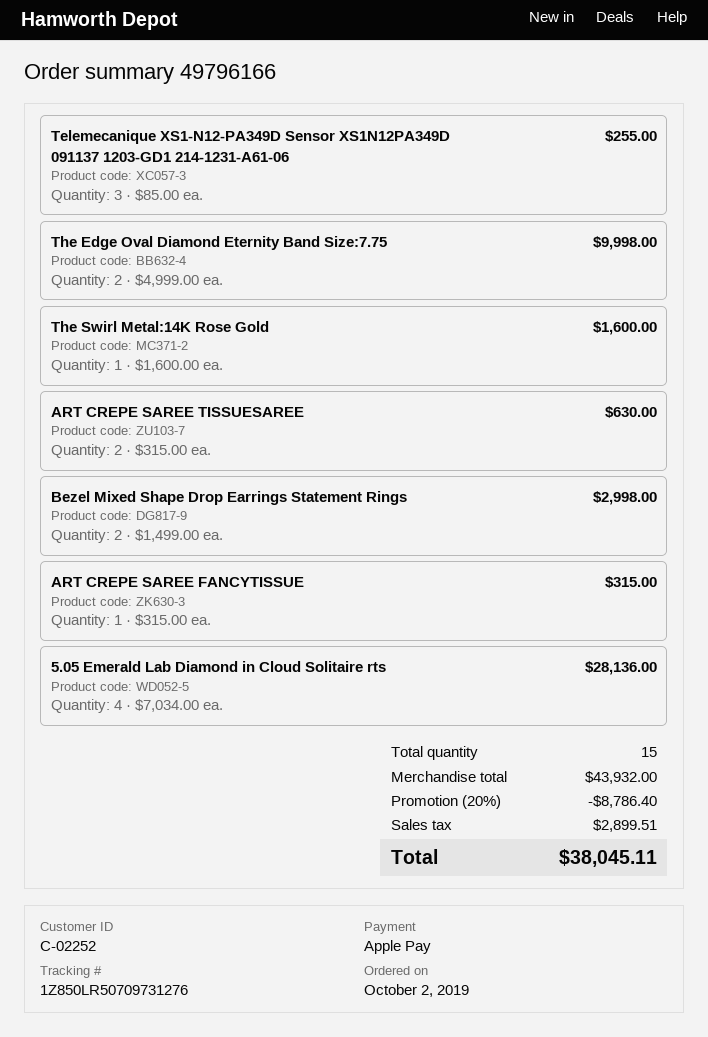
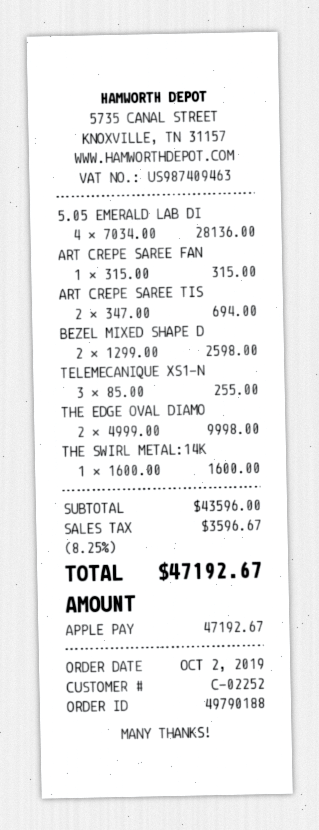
order number: 49796166 -> 49790188
ART CREPE SAREE TISSUESAREE: 2 x 315.00 = 630.00 -> 2 x 347.00 = 694.00
Bezel Mixed Shape Drop Earrings Statement Rings: 2 x 1499.00 = 2998.00 -> 2 x 1299.00 = 2598.00
subtotal: 43932.00 -> 43596.00
discount: 20% = 8786.40 -> none
tax: 2899.51 -> 3596.67
total: 38045.11 -> 47192.67

